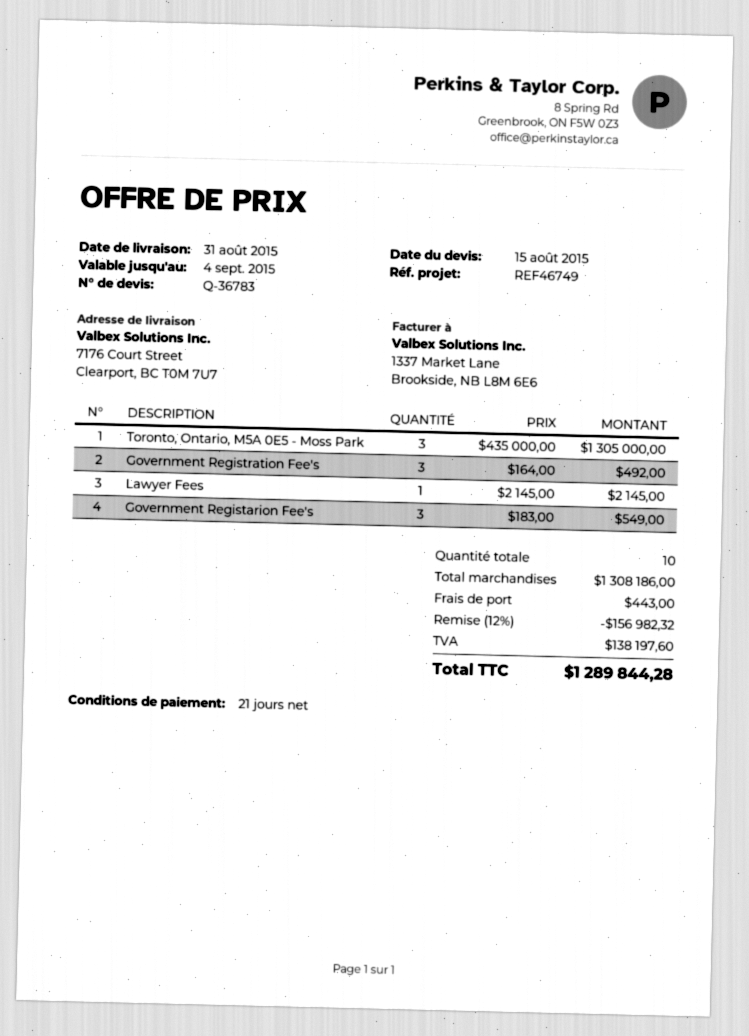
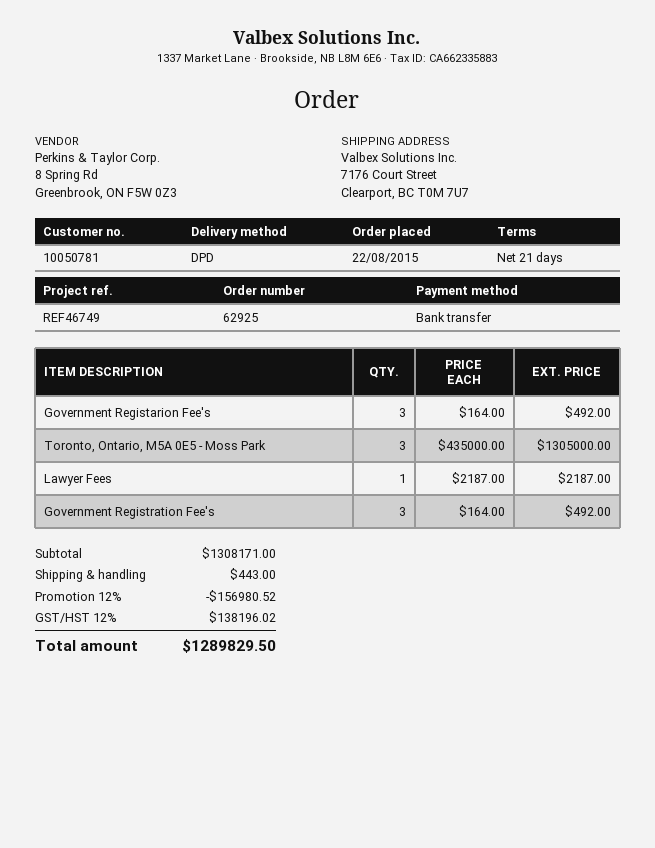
Lawyer Fees: 1 x 2145.00 = 2145.00 -> 1 x 2187.00 = 2187.00
Government Registarion Fee's: 3 x 183.00 = 549.00 -> 3 x 164.00 = 492.00
subtotal: 1308186.00 -> 1308171.00
discount: 12% = 156982.32 -> 12% = 156980.52
tax: 138197.60 -> 138196.02
total: 1289844.28 -> 1289829.50

